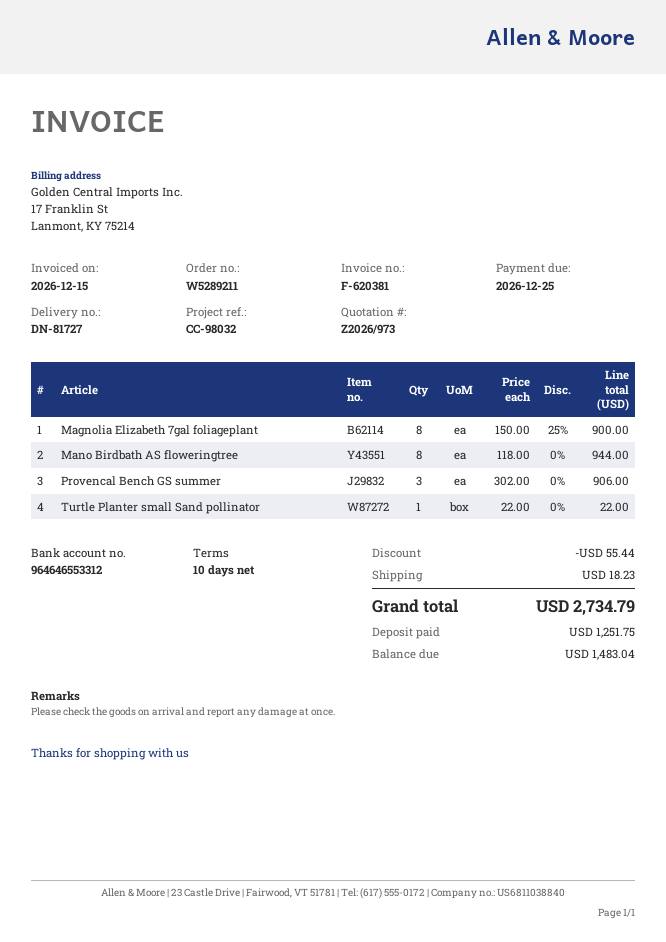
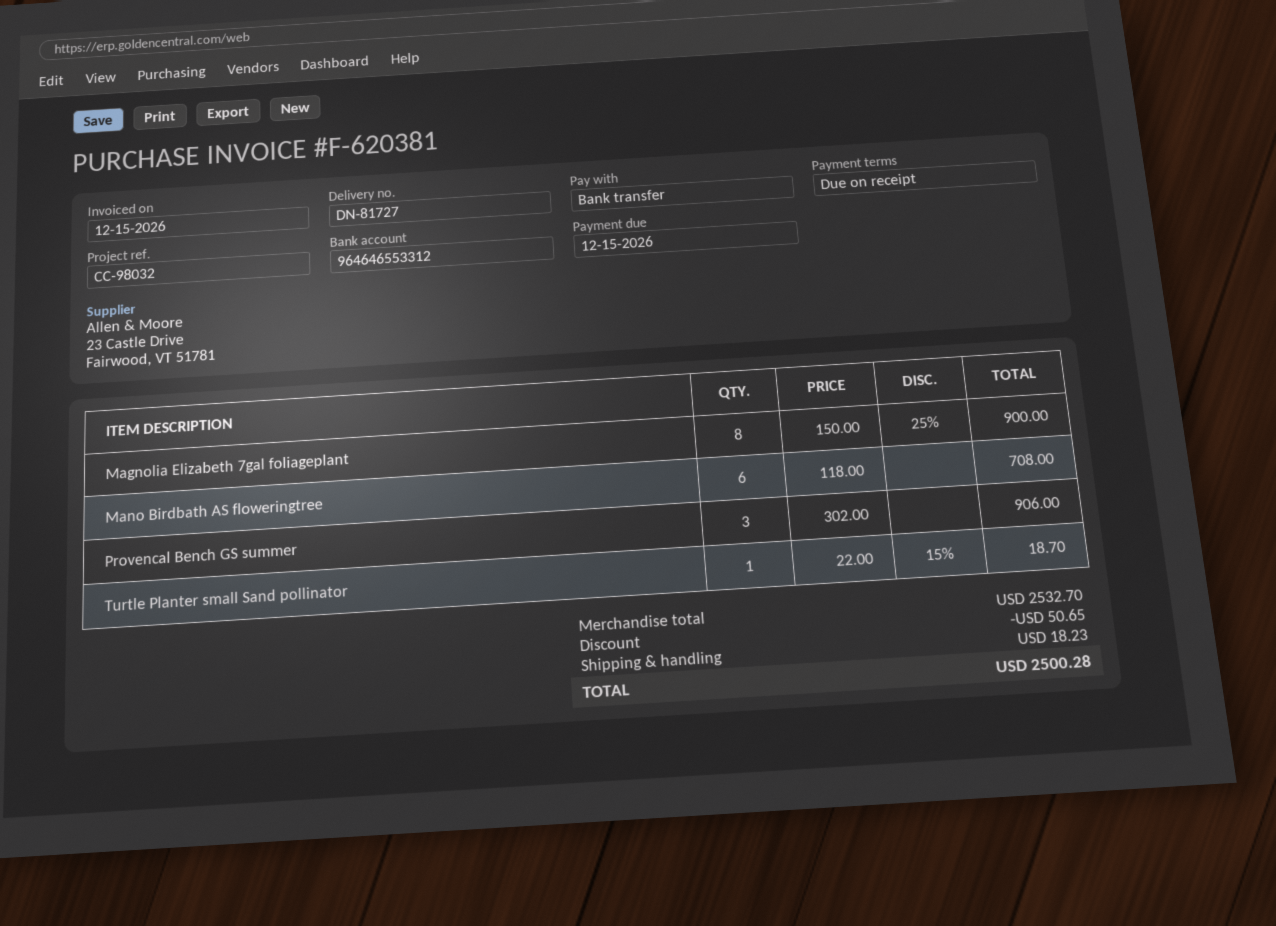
payment terms: 10 days -> on receipt
due date: 2026-12-25 -> 2026-12-15
Mano Birdbath AS floweringtree: 8 x 118.00 = 944.00 -> 6 x 118.00 = 708.00
Turtle Planter small Sand pollinator: 1 x 22.00 = 22.00 -> 1 x 22.00 - 15% = 18.70
discount: 55.44 -> 50.65
total: 2734.79 -> 2500.28

